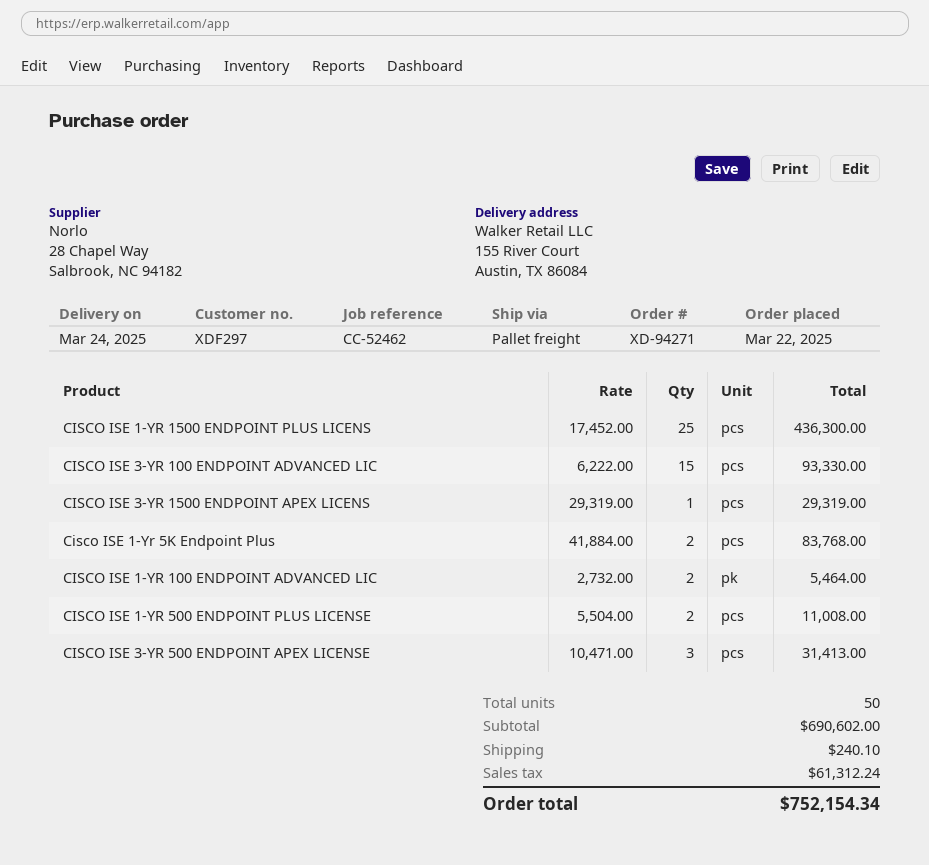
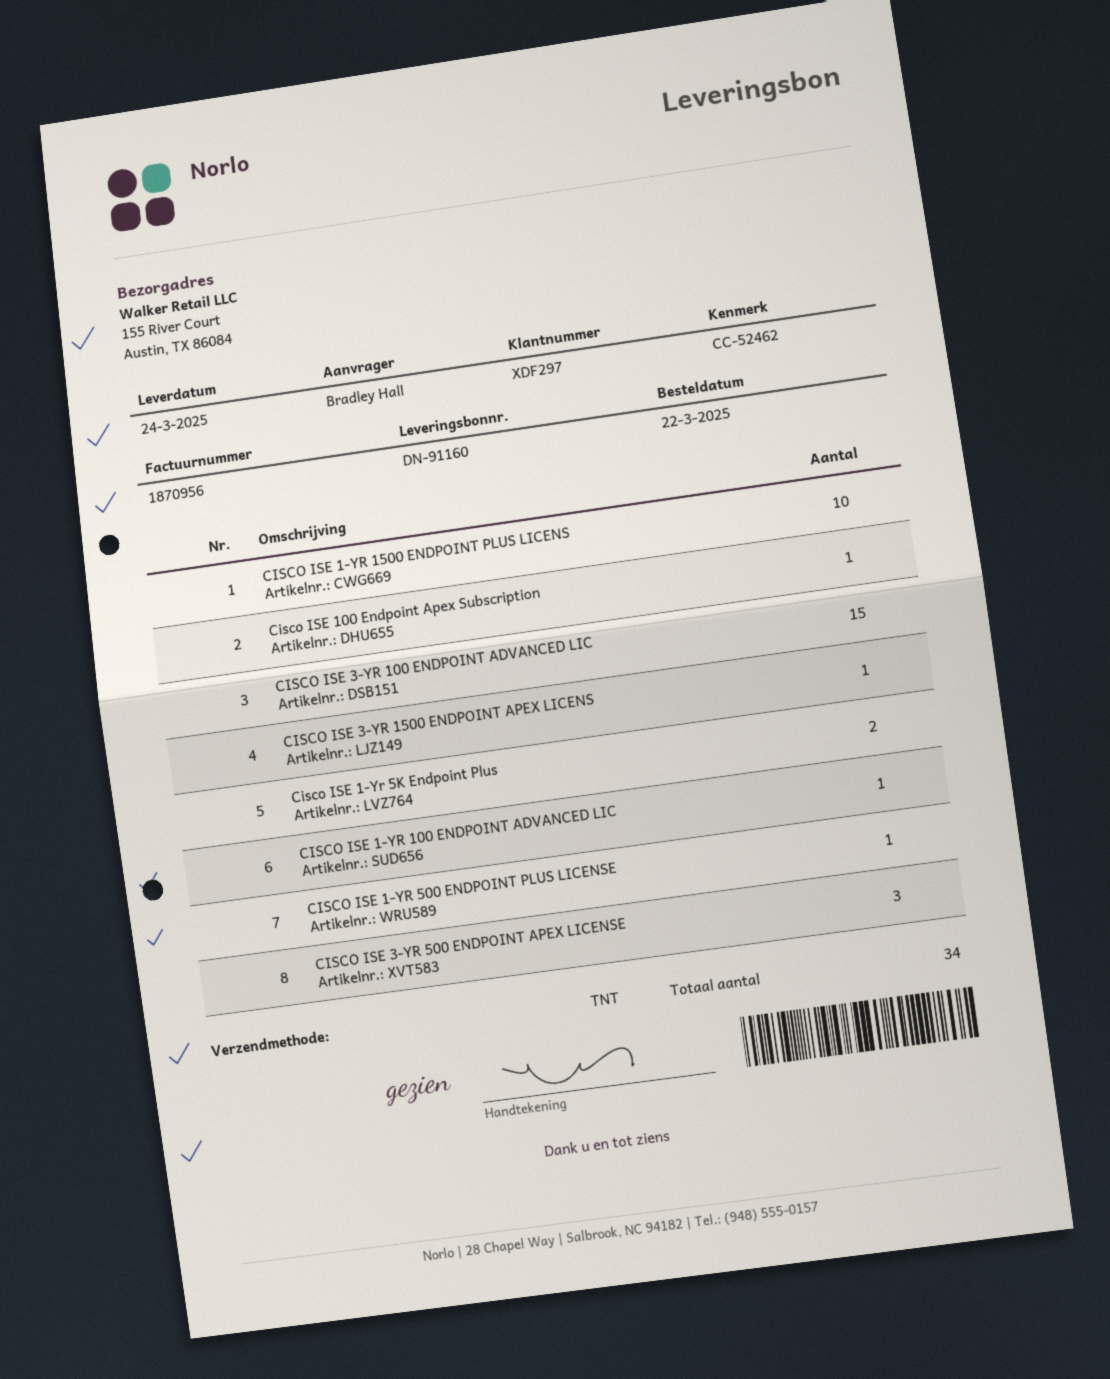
shipping method: pallet freight -> TNT
CISCO ISE 1-YR 1500 ENDPOINT PLUS LICENS: 25 -> 10
CISCO ISE 1-YR 100 ENDPOINT ADVANCED LIC: 2 -> 1
CISCO ISE 1-YR 500 ENDPOINT PLUS LICENSE: 2 -> 1
Cisco ISE 100 Endpoint Apex Subscription: none -> 1
total quantity: 50 -> 34

